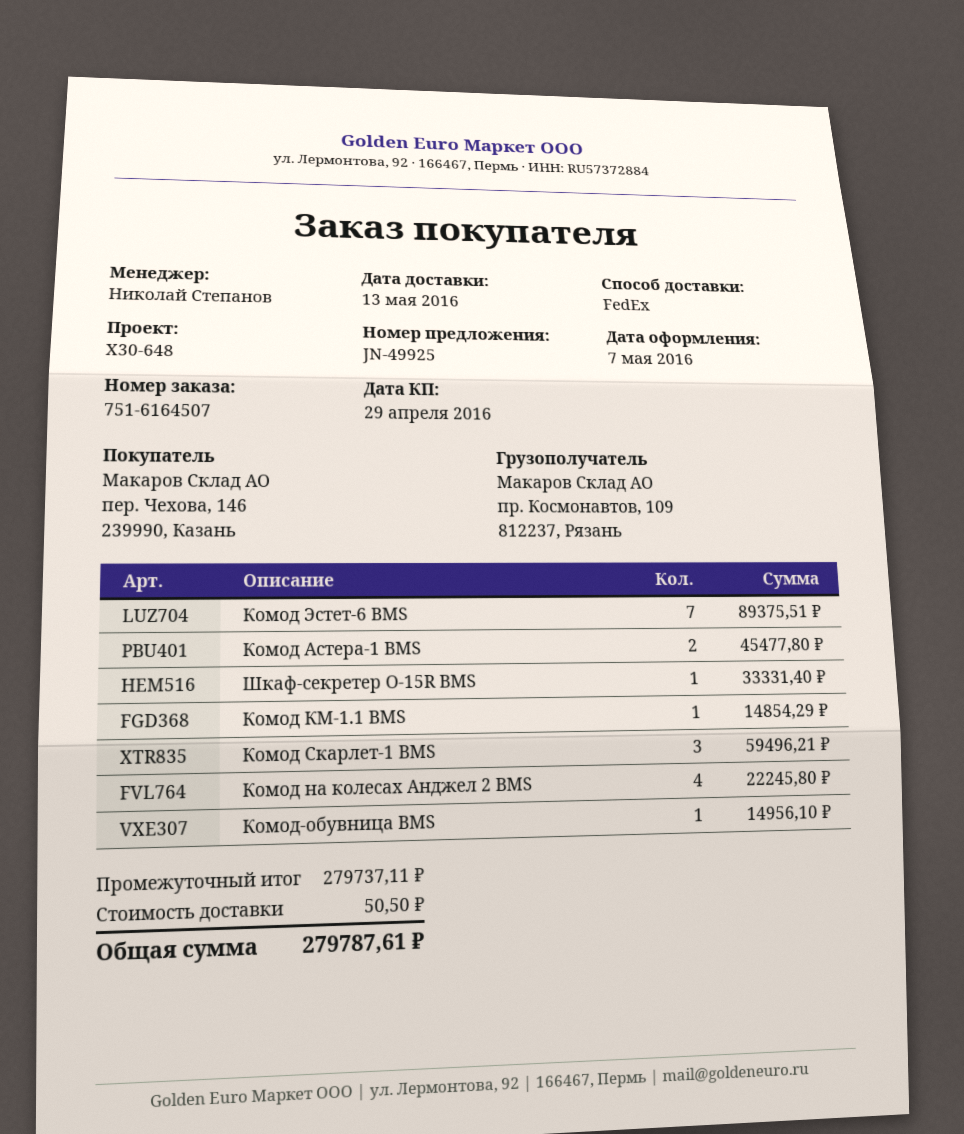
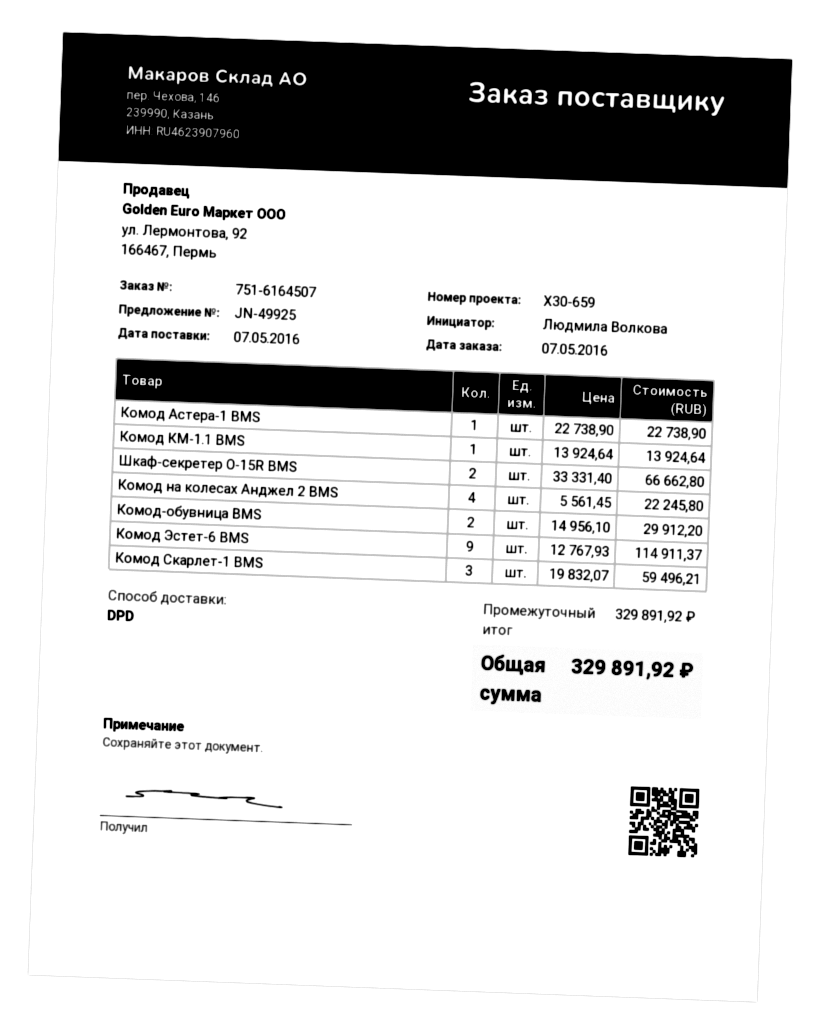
delivery date: 2016-05-13 -> 2016-05-07
reference: X30-648 -> X30-659
shipping method: FedEx -> DPD
Комод Эстет-6 BMS: 7 for 89375.51 -> 9 for 114911.37
Комод Астера-1 BMS: 2 for 45477.80 -> 1 for 22738.90
Шкаф-секретер О-15R BMS: 1 for 33331.40 -> 2 for 66662.80
Комод КМ-1.1 BMS: 1 for 14854.29 -> 1 for 13924.64
Комод-обувница BMS: 1 for 14956.10 -> 2 for 29912.20
subtotal: 279737.11 -> 329891.92
shipping: 50.50 -> none
total: 279787.61 -> 329891.92

